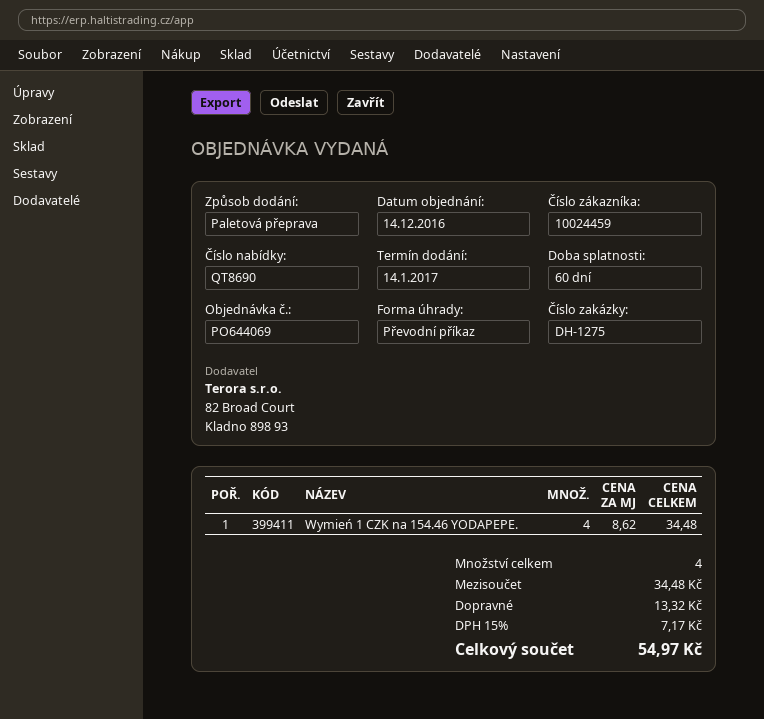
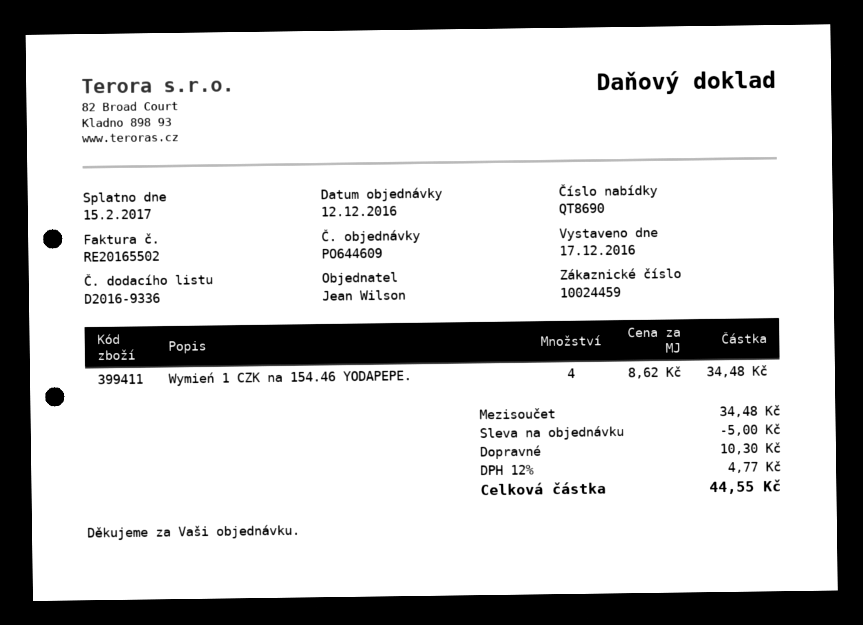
order number: PO644069 -> PO644609
order date: 2016-12-14 -> 2016-12-12
discount: none -> 5.00
shipping: 13.32 -> 10.30
tax: 15% = 7.17 -> 12% = 4.77
total: 54.97 -> 44.55

